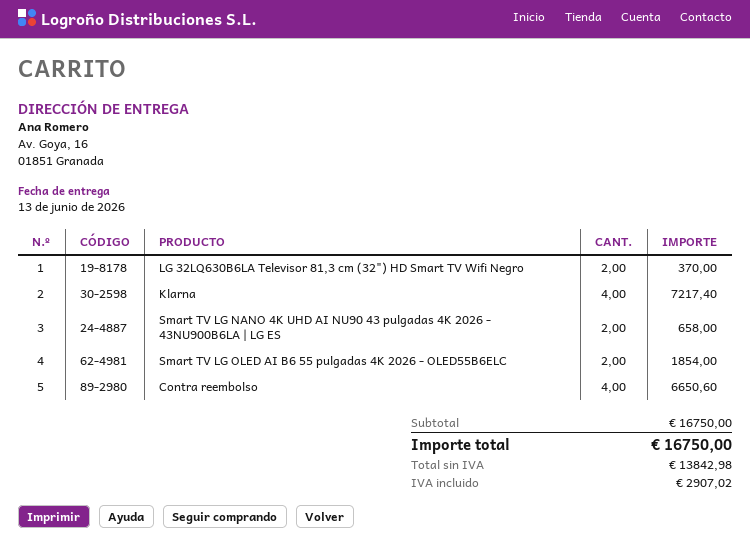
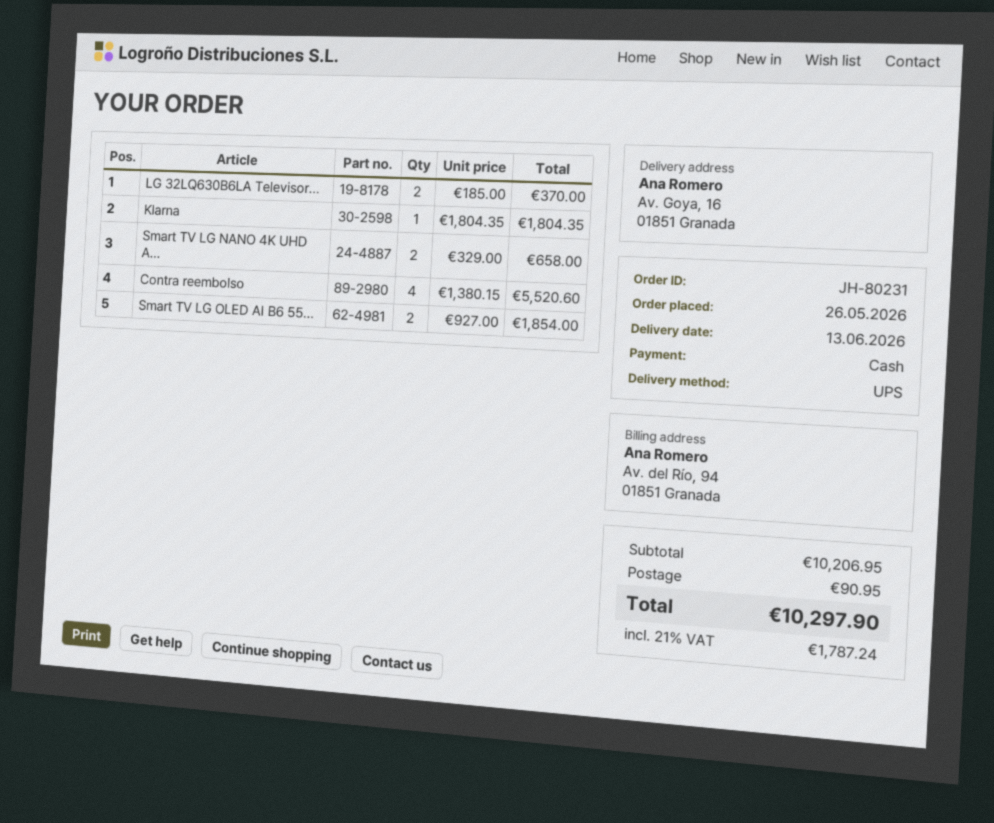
Klarna: 4 for 7217.40 -> 1 for 1804.35
Contra reembolso: 4 for 6650.60 -> 4 for 5520.60
subtotal: 16750.00 -> 10206.95
shipping: none -> 90.95
tax: 2907.02 -> 1787.24
total: 16750.00 -> 10297.90

